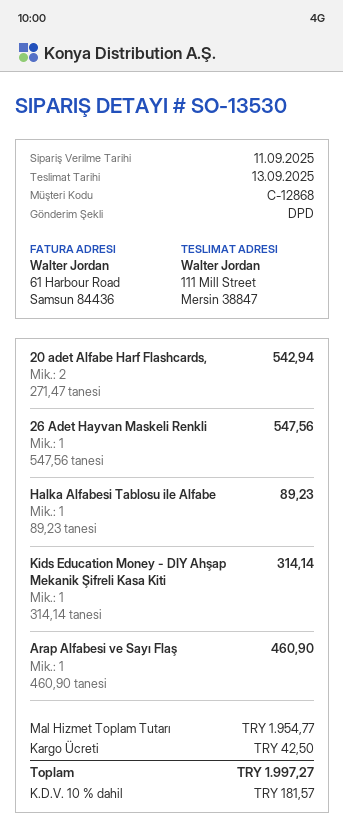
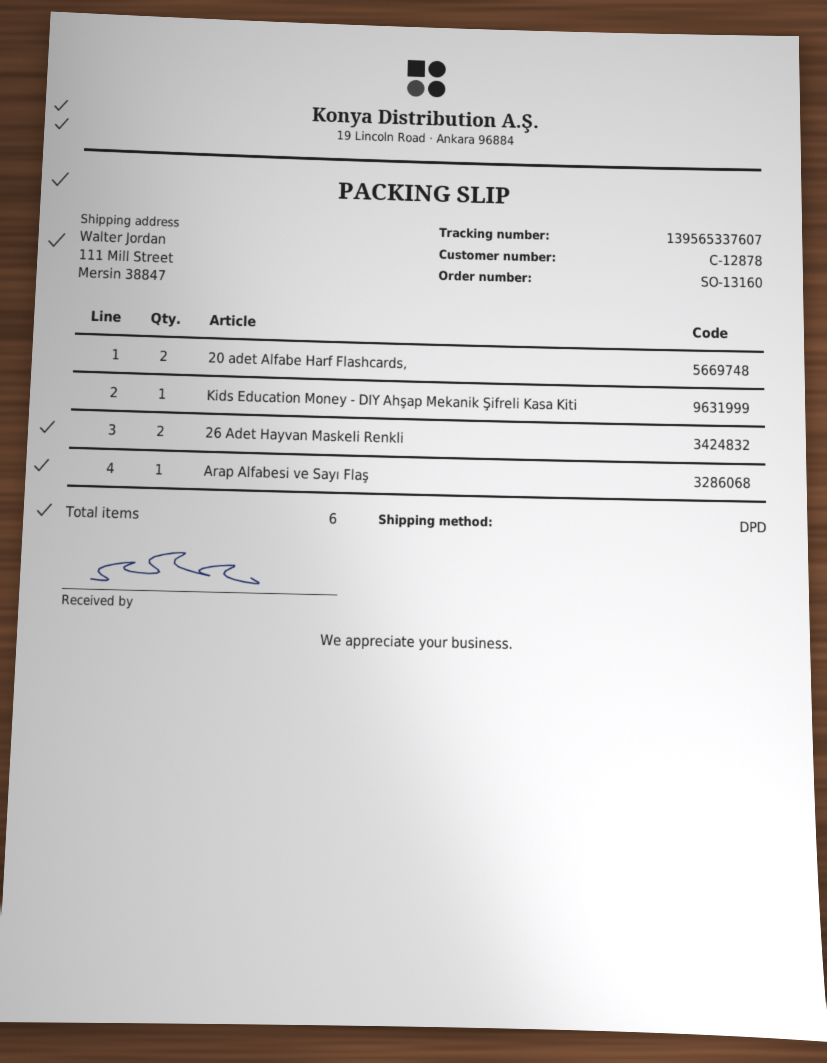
order number: SO-13530 -> SO-13160
customer number: C-12868 -> C-12878
26 Adet Hayvan Maskeli Renkli: 1 -> 2
Halka Alfabesi Tablosu ile Alfabe: 1 -> none

